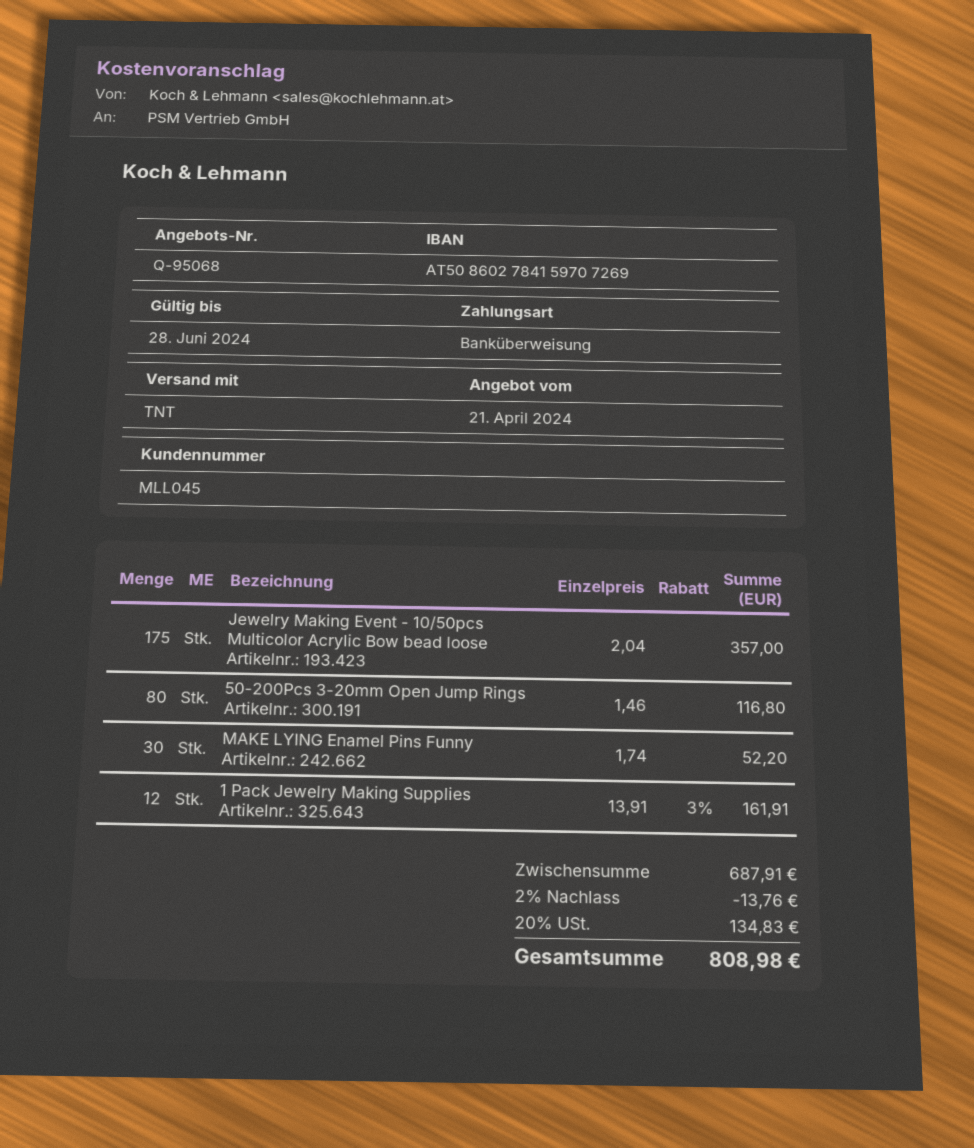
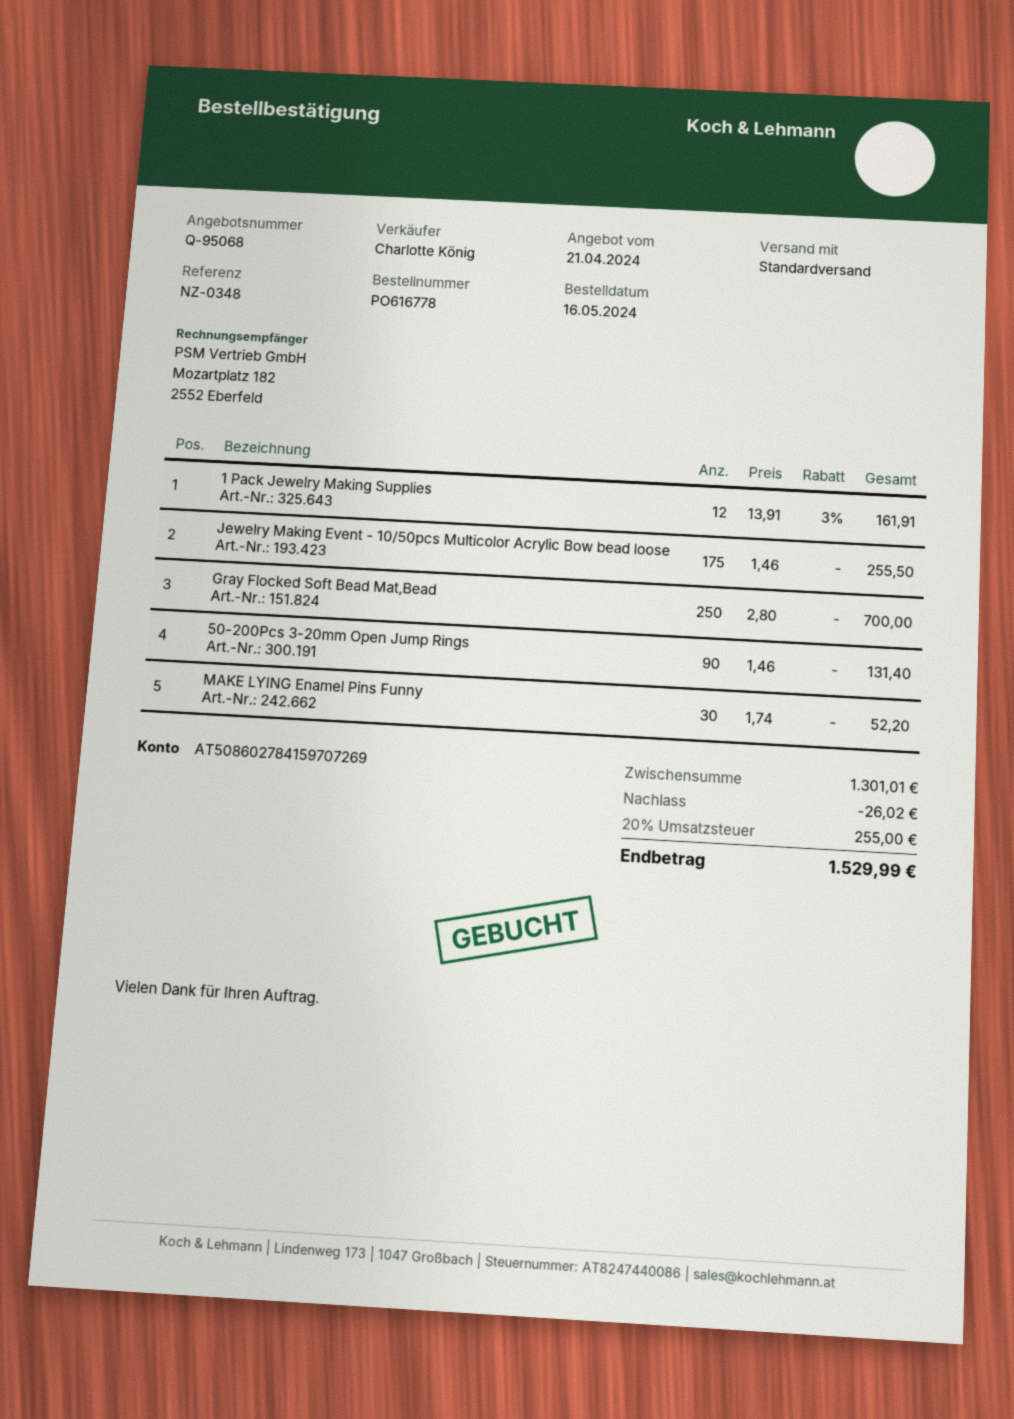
shipping method: TNT -> standard
Jewelry Making Event - 10/50pcs Multicolor Acrylic Bow bead loose: 175 x 2.04 = 357.00 -> 175 x 1.46 = 255.50
50-200Pcs 3-20mm Open Jump Rings: 80 x 1.46 = 116.80 -> 90 x 1.46 = 131.40
Gray Flocked Soft Bead Mat,Bead: none -> 250 x 2.80 = 700.00
subtotal: 687.91 -> 1301.01
discount: 13.76 -> 26.02
tax: 20% = 134.83 -> 20% = 255.00
total: 808.98 -> 1529.99

